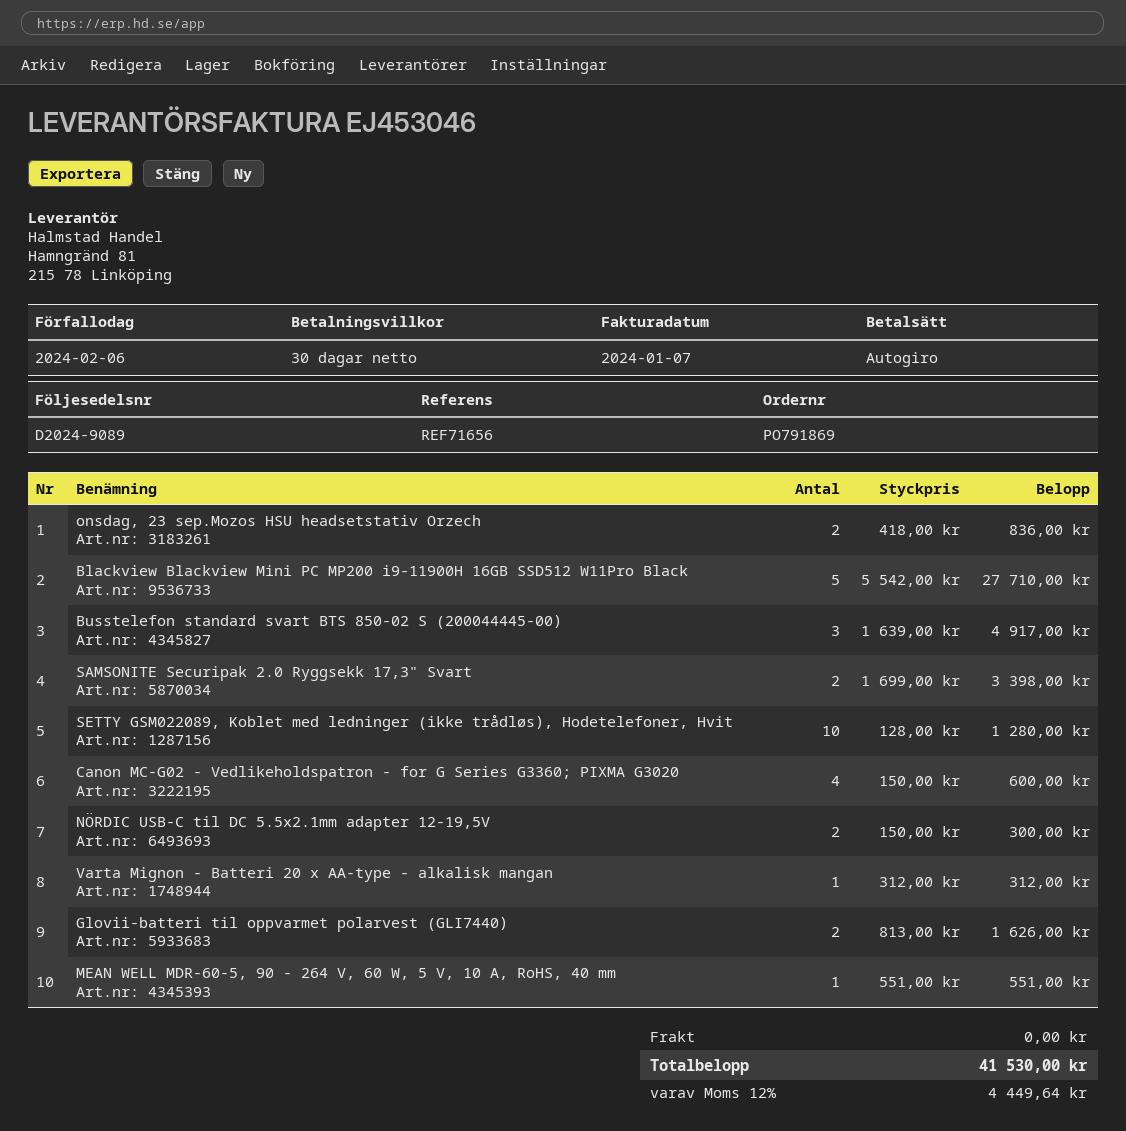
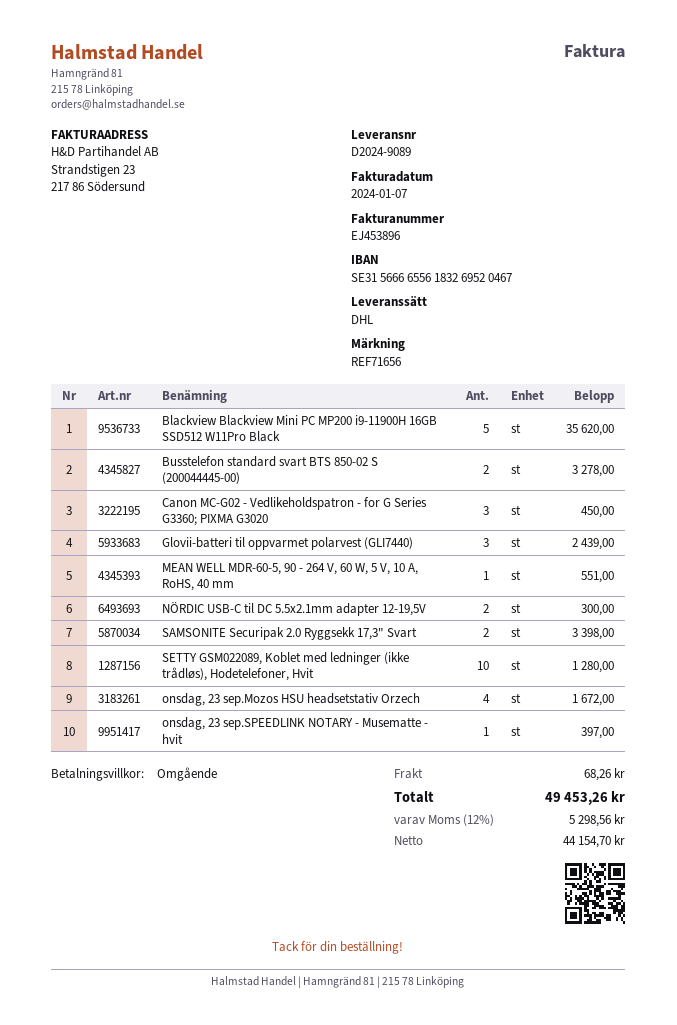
invoice number: EJ453046 -> EJ453896
payment terms: 30 days -> on receipt
onsdag, 23 sep.Mozos HSU headsetstativ Orzech: 2 for 836.00 -> 4 for 1672.00
Blackview Blackview Mini PC MP200 i9-11900H 16GB SSD512 W11Pro Black: 5 for 27710.00 -> 5 for 35620.00
Busstelefon standard svart BTS 850-02 S (200044445-00): 3 for 4917.00 -> 2 for 3278.00
Canon MC-G02 - Vedlikeholdspatron - for G Series G3360; PIXMA G3020: 4 for 600.00 -> 3 for 450.00
Varta Mignon - Batteri 20 x AA-type - alkalisk mangan: 1 for 312.00 -> none
Glovii-batteri til oppvarmet polarvest (GLI7440): 2 for 1626.00 -> 3 for 2439.00
onsdag, 23 sep.SPEEDLINK NOTARY - Musematte - hvit: none -> 1 for 397.00
shipping: 0.00 -> 68.26
tax: 12% = 4449.64 -> 12% = 5298.56
total: 41530.00 -> 49453.26

